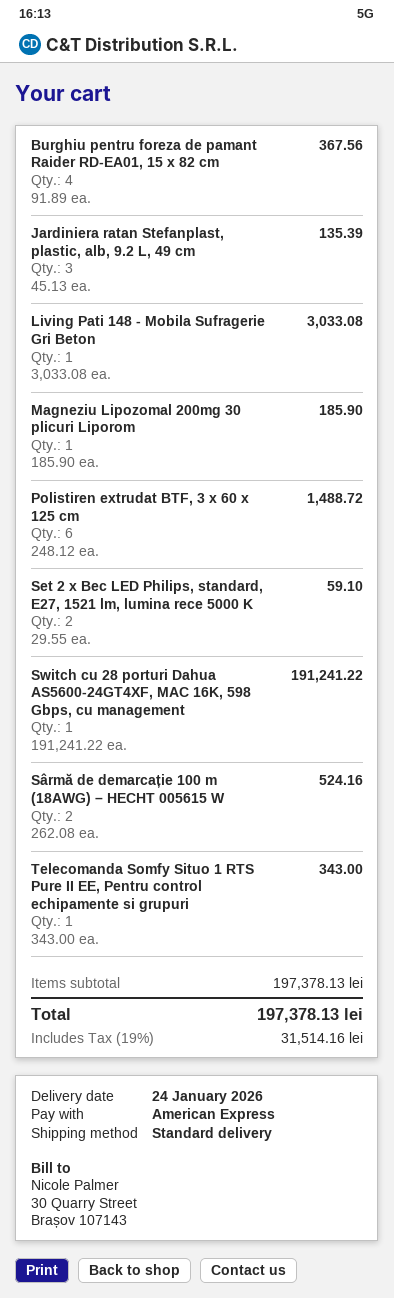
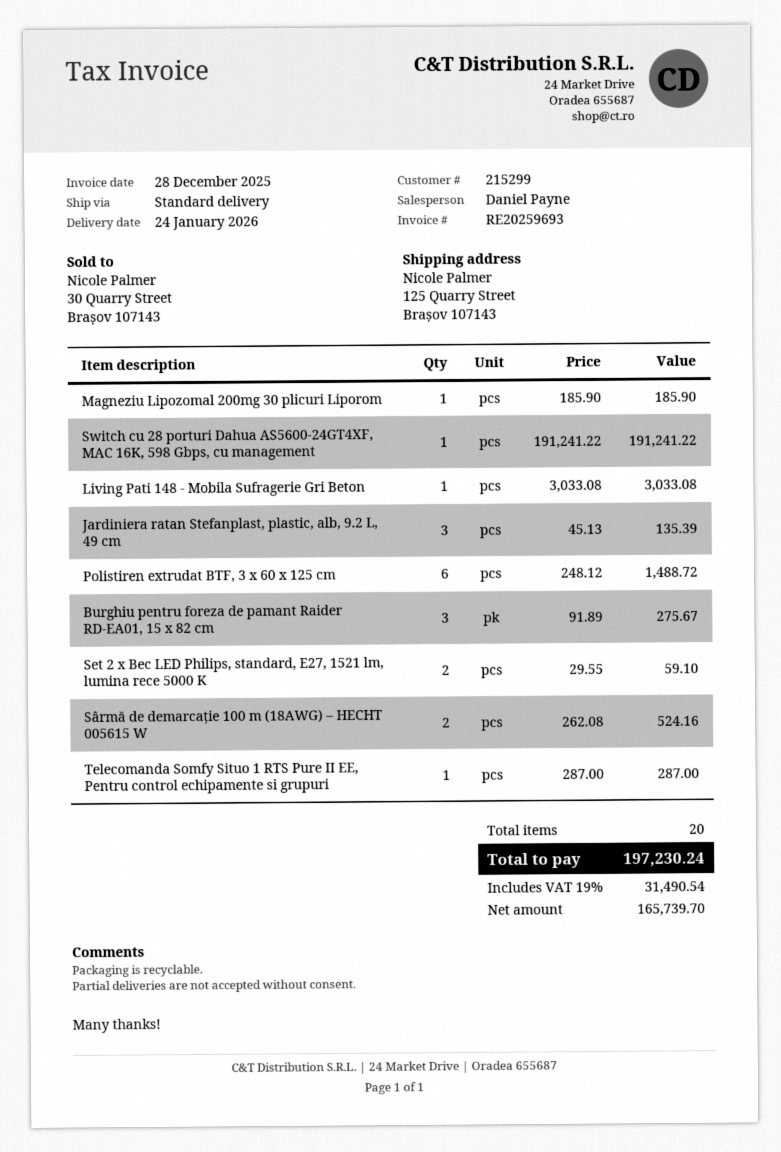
Burghiu pentru foreza de pamant Raider RD-EA01, 15 x 82 cm: 4 x 91.89 = 367.56 -> 3 x 91.89 = 275.67
Telecomanda Somfy Situo 1 RTS Pure II EE, Pentru control echipamente si grupuri: 1 x 343.00 = 343.00 -> 1 x 287.00 = 287.00
tax: 19% = 31514.16 -> 19% = 31490.54
total: 197378.13 -> 197230.24

